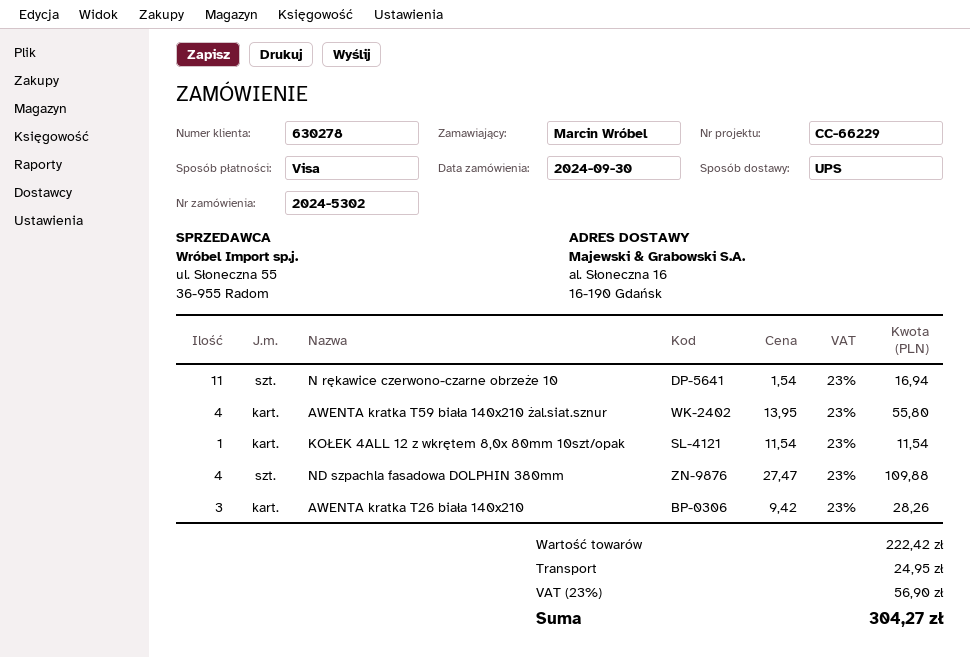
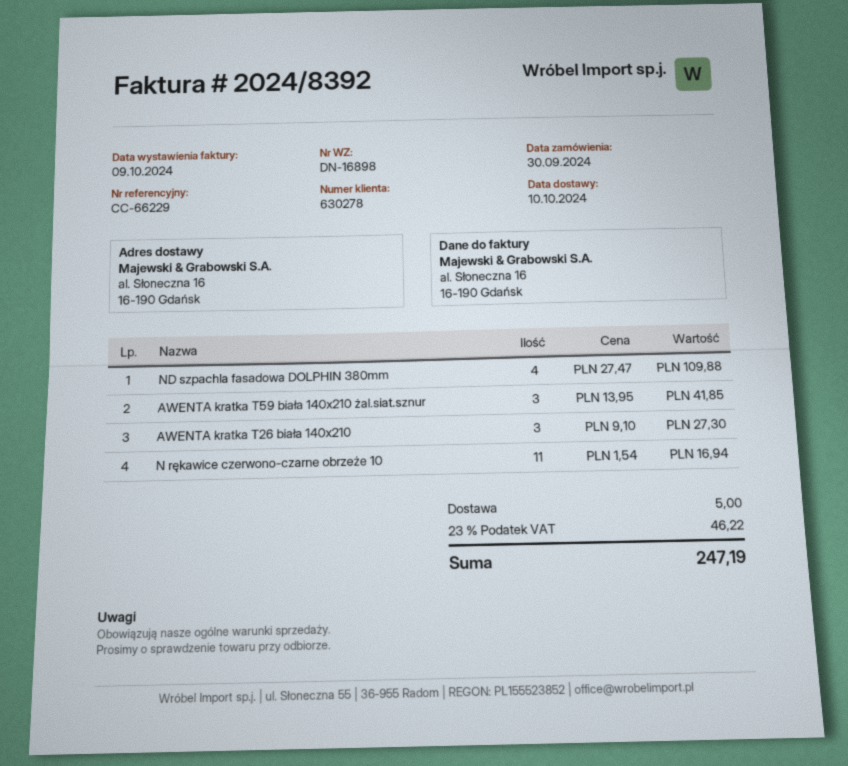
AWENTA kratka T59 biała 140x210 żal.siat.sznur: 4 x 13.95 = 55.80 -> 3 x 13.95 = 41.85
KOŁEK 4ALL 12 z wkrętem 8,0x 80mm 10szt/opak: 1 x 11.54 = 11.54 -> none
AWENTA kratka T26 biała 140x210: 3 x 9.42 = 28.26 -> 3 x 9.10 = 27.30
shipping: 24.95 -> 5.00
tax: 23% = 56.90 -> 23% = 46.22
total: 304.27 -> 247.19

